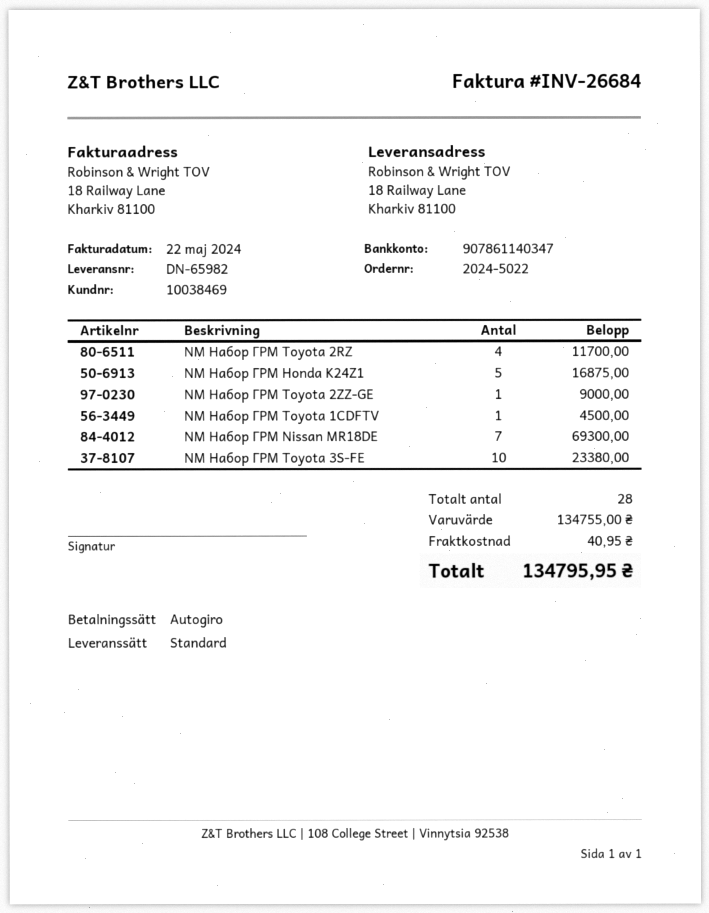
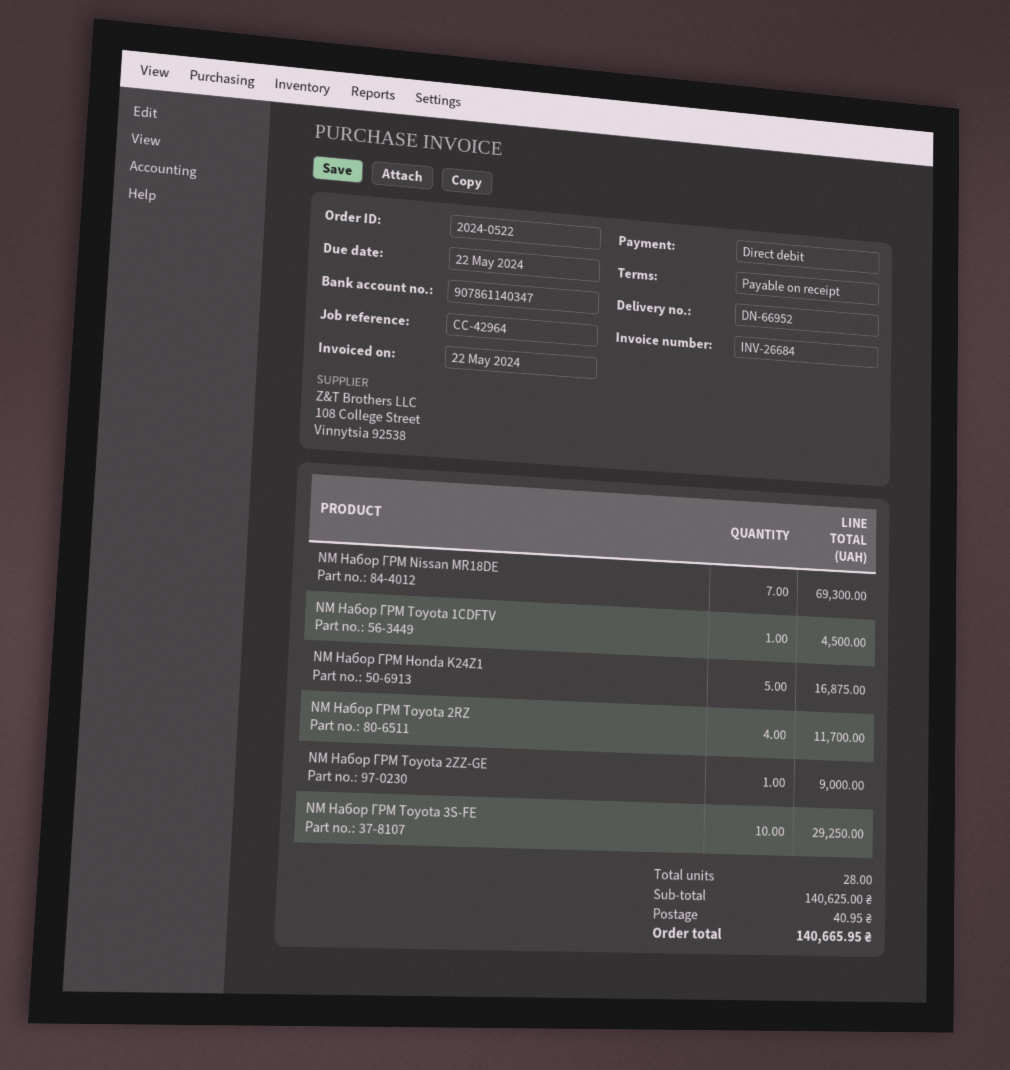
order number: 2024-5022 -> 2024-0522
delivery note number: DN-65982 -> DN-66952
NM Набор ГРМ Toyota 3S-FE: 10 for 23380.00 -> 10 for 29250.00
subtotal: 134755.00 -> 140625.00
total: 134795.95 -> 140665.95

